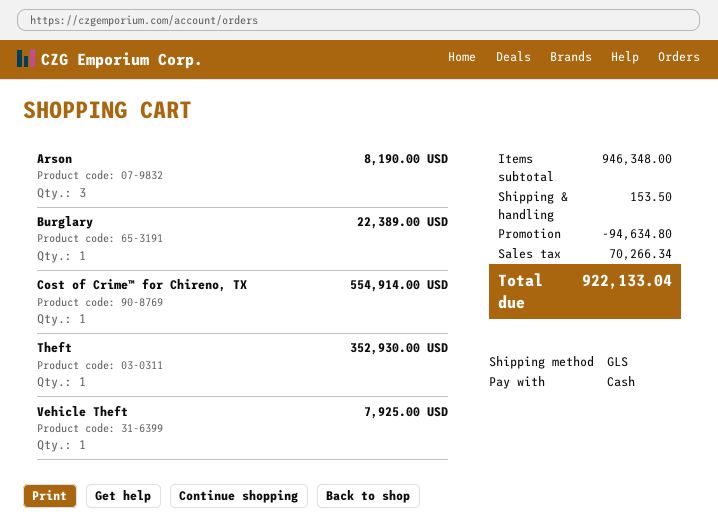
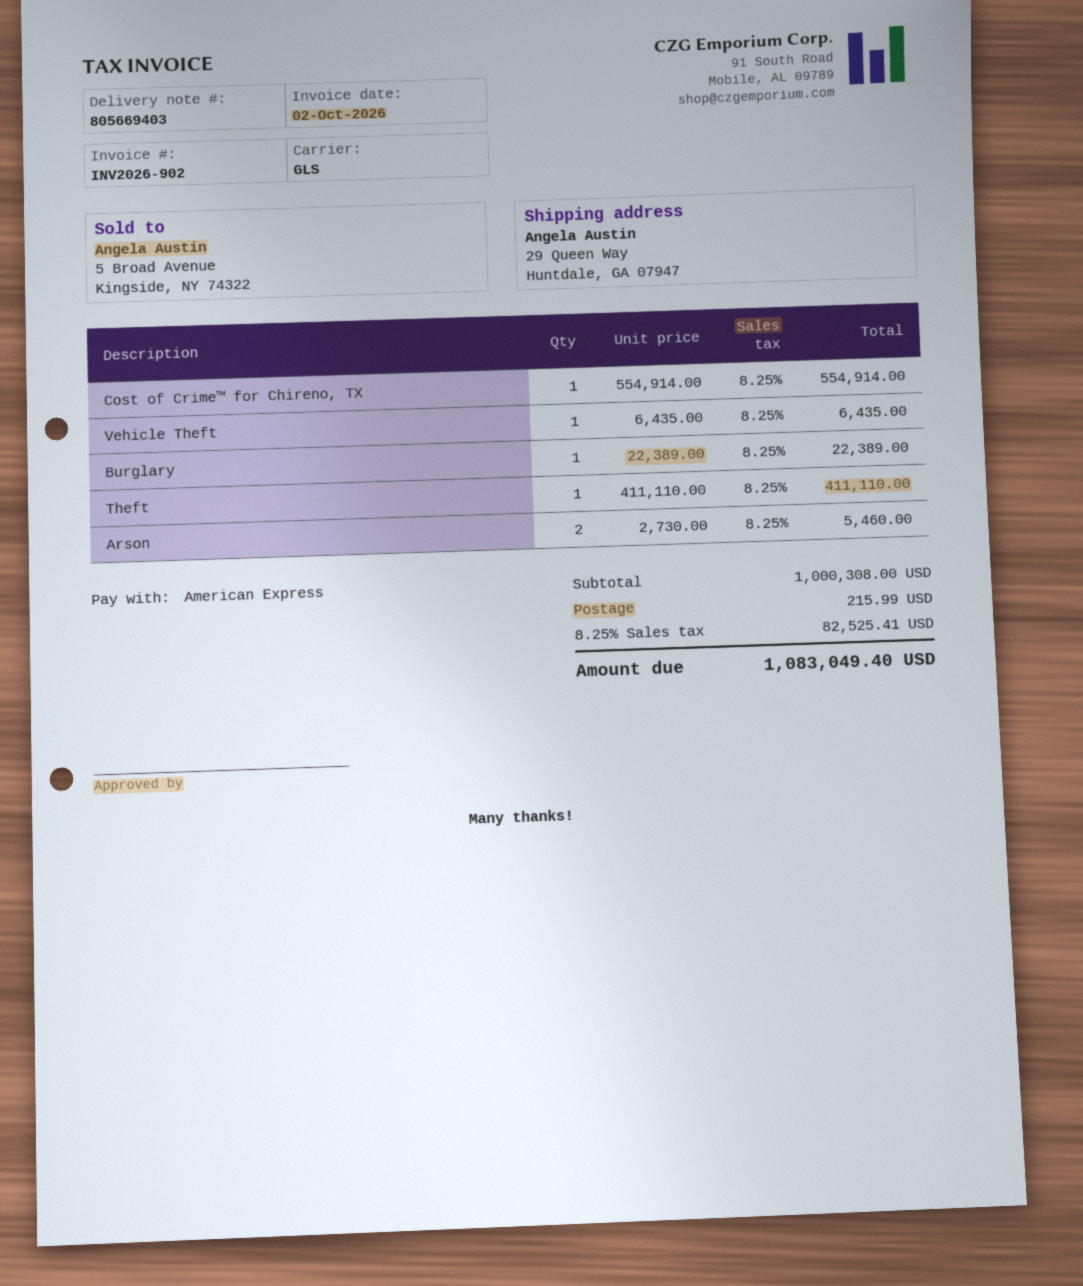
payment method: cash -> American Express
Arson: 3 for 8190.00 -> 2 for 5460.00
Theft: 1 for 352930.00 -> 1 for 411110.00
Vehicle Theft: 1 for 7925.00 -> 1 for 6435.00
subtotal: 946348.00 -> 1000308.00
discount: 94634.80 -> none
shipping: 153.50 -> 215.99
tax: 70266.34 -> 82525.41
total: 922133.04 -> 1083049.40

